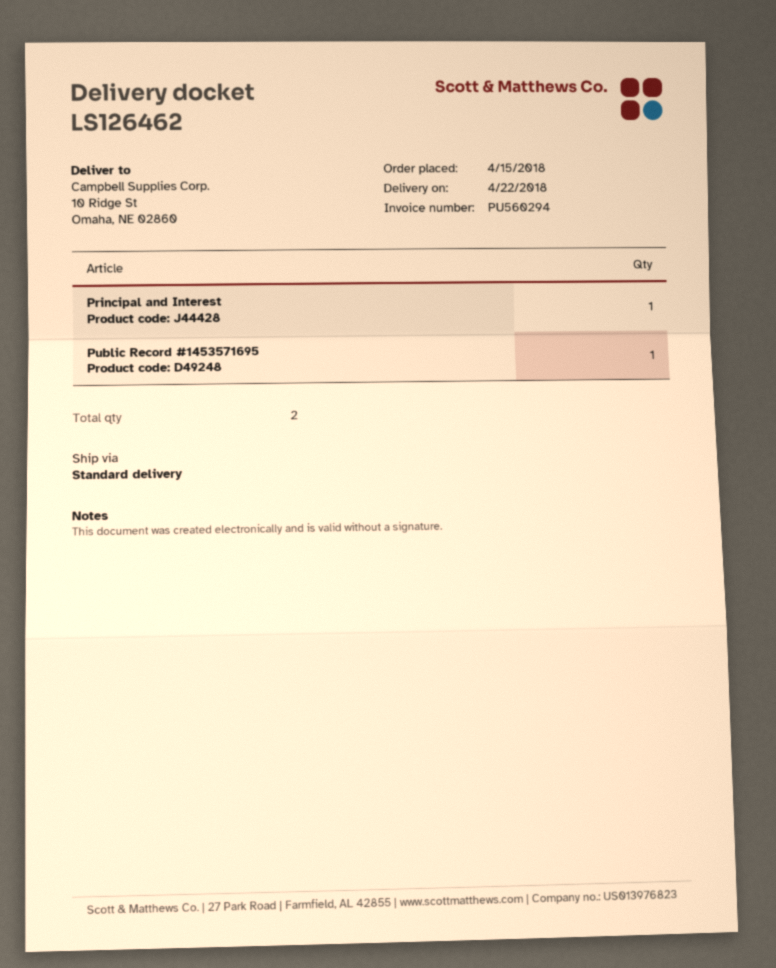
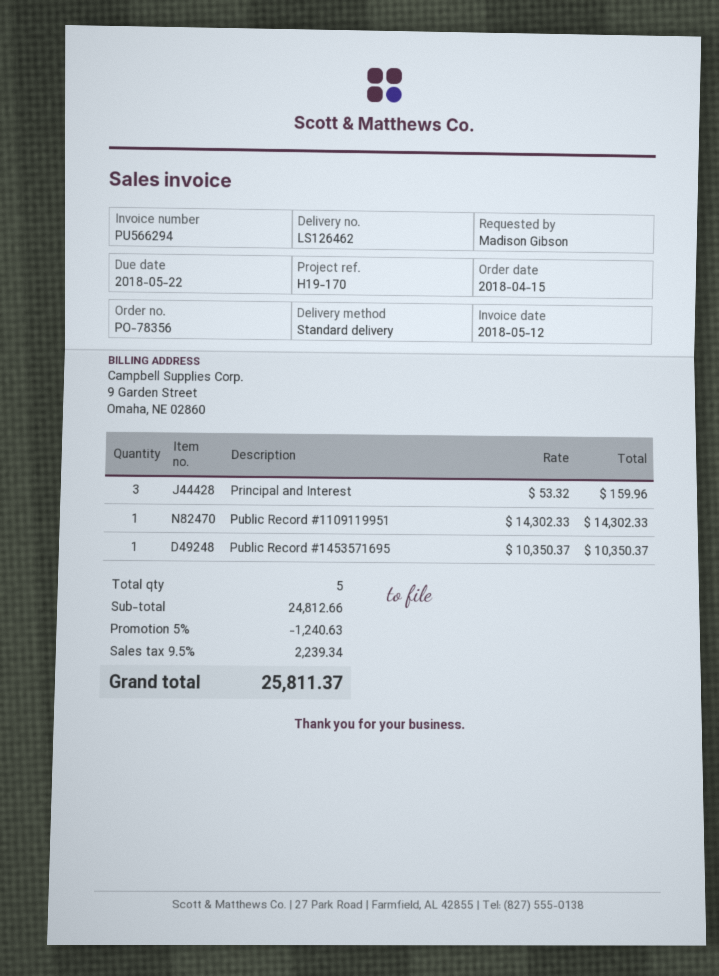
invoice number: PU560294 -> PU566294
Principal and Interest: 1 -> 3
Public Record #1109119951: none -> 1
total quantity: 2 -> 5

